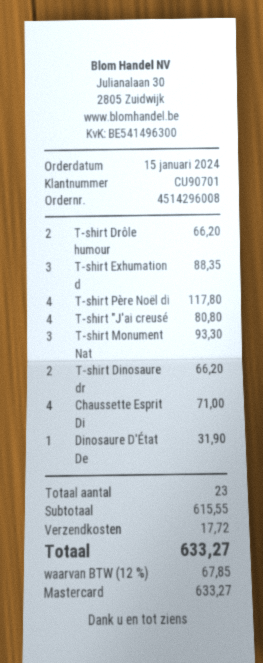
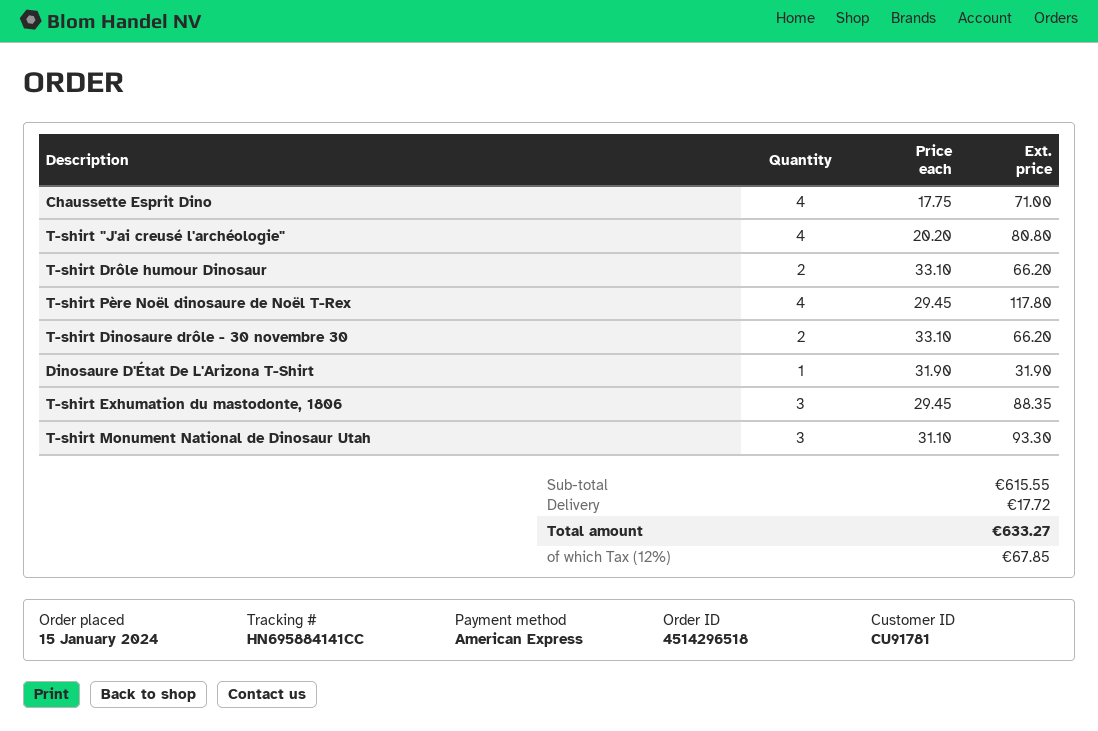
order number: 4514296008 -> 4514296518
customer number: CU90701 -> CU91781
payment method: Mastercard -> American Express

